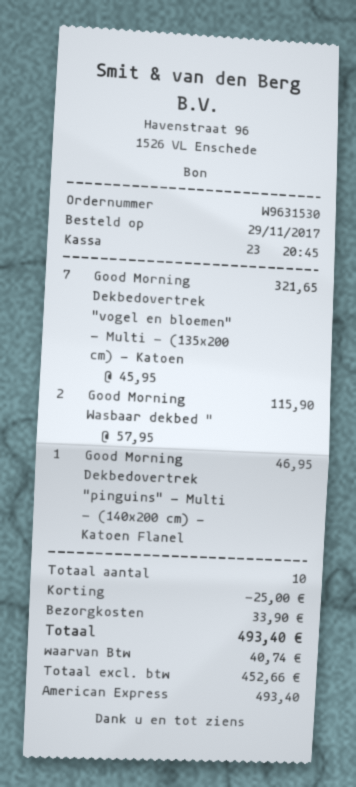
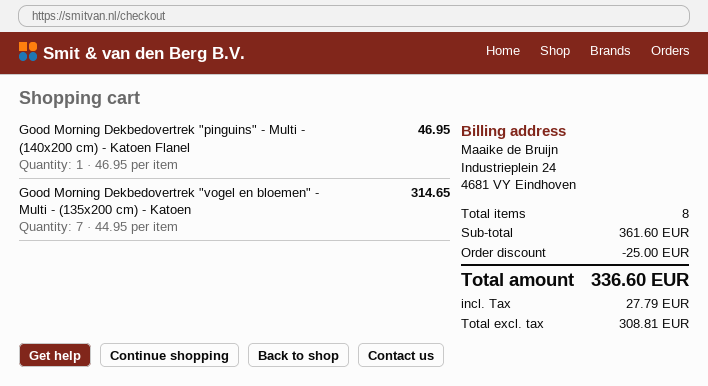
Good Morning Dekbedovertrek "vogel en bloemen" - Multi - (135x200 cm) - Katoen: 7 x 45.95 = 321.65 -> 7 x 44.95 = 314.65
Good Morning Wasbaar dekbed ": 2 x 57.95 = 115.90 -> none
total quantity: 10 -> 8
shipping: 33.90 -> none
net: 452.66 -> 308.81
tax: 40.74 -> 27.79
total: 493.40 -> 336.60

